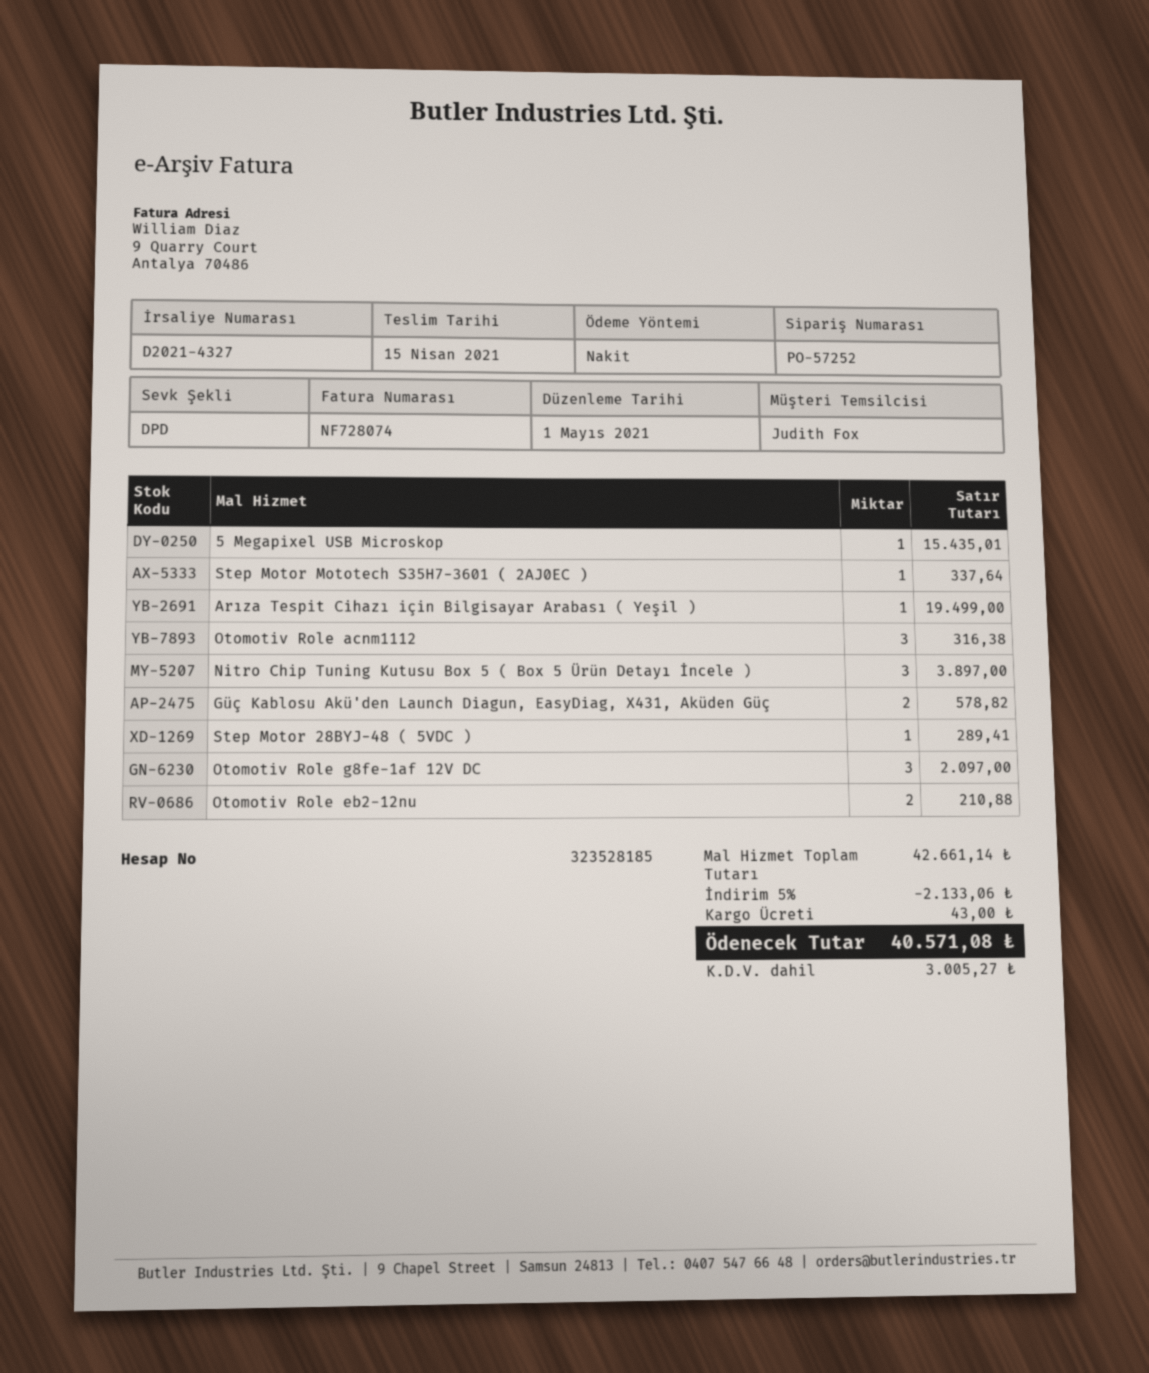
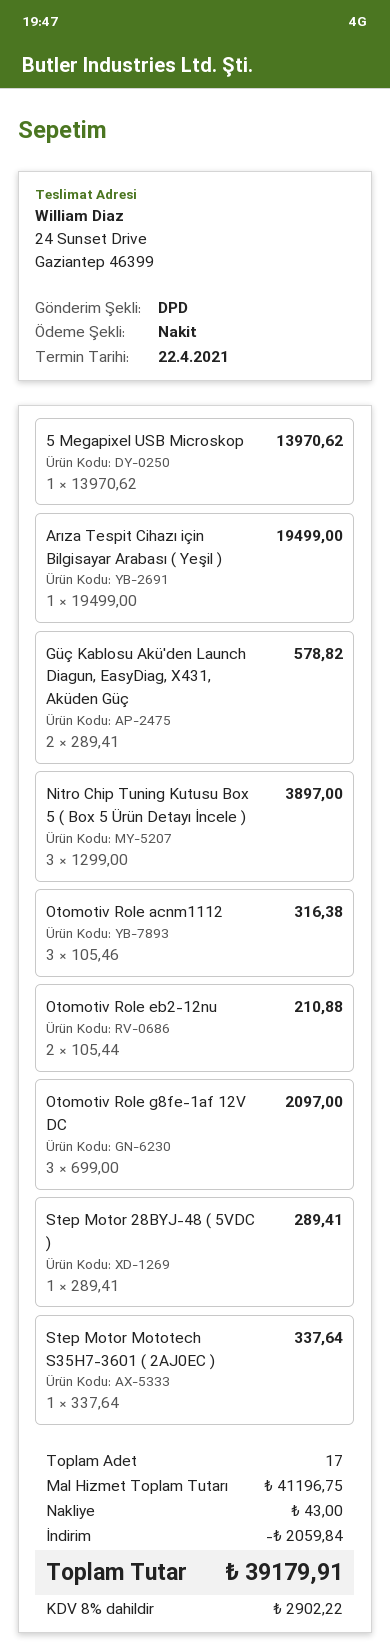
delivery date: 2021-04-15 -> 2021-04-22
5 Megapixel USB Microskop: 1 for 15435.01 -> 1 for 13970.62
subtotal: 42661.14 -> 41196.75
discount: 2133.06 -> 2059.84
tax: 3005.27 -> 2902.22
total: 40571.08 -> 39179.91

